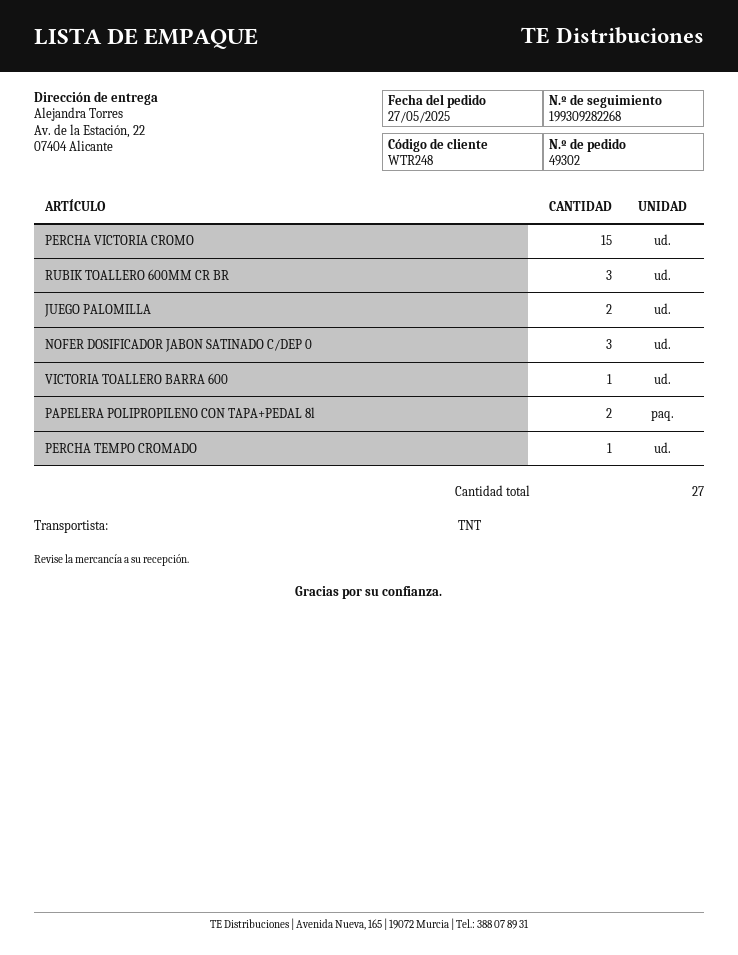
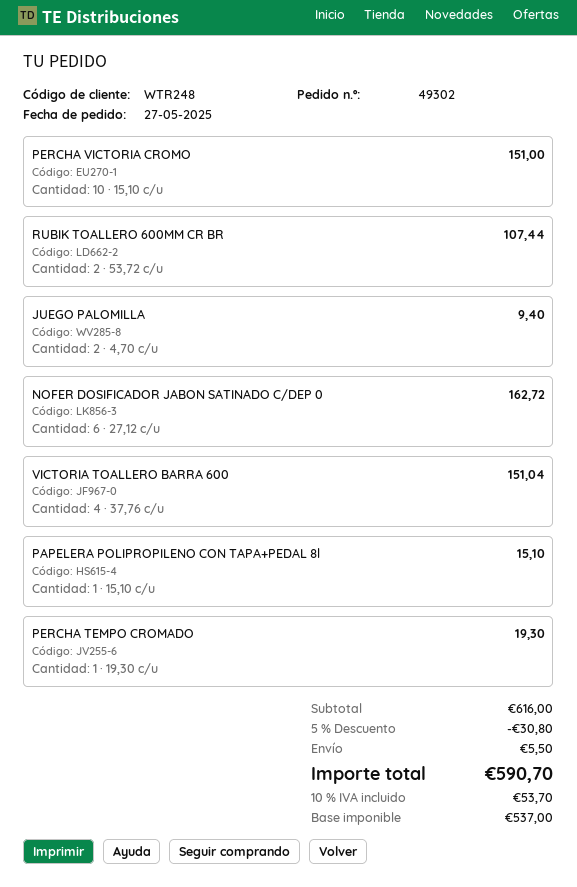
PERCHA VICTORIA CROMO: 15 -> 10
RUBIK TOALLERO 600MM CR BR: 3 -> 2
NOFER DOSIFICADOR JABON SATINADO C/DEP 0: 3 -> 6
VICTORIA TOALLERO BARRA 600: 1 -> 4
PAPELERA POLIPROPILENO CON TAPA+PEDAL 8l: 2 -> 1

